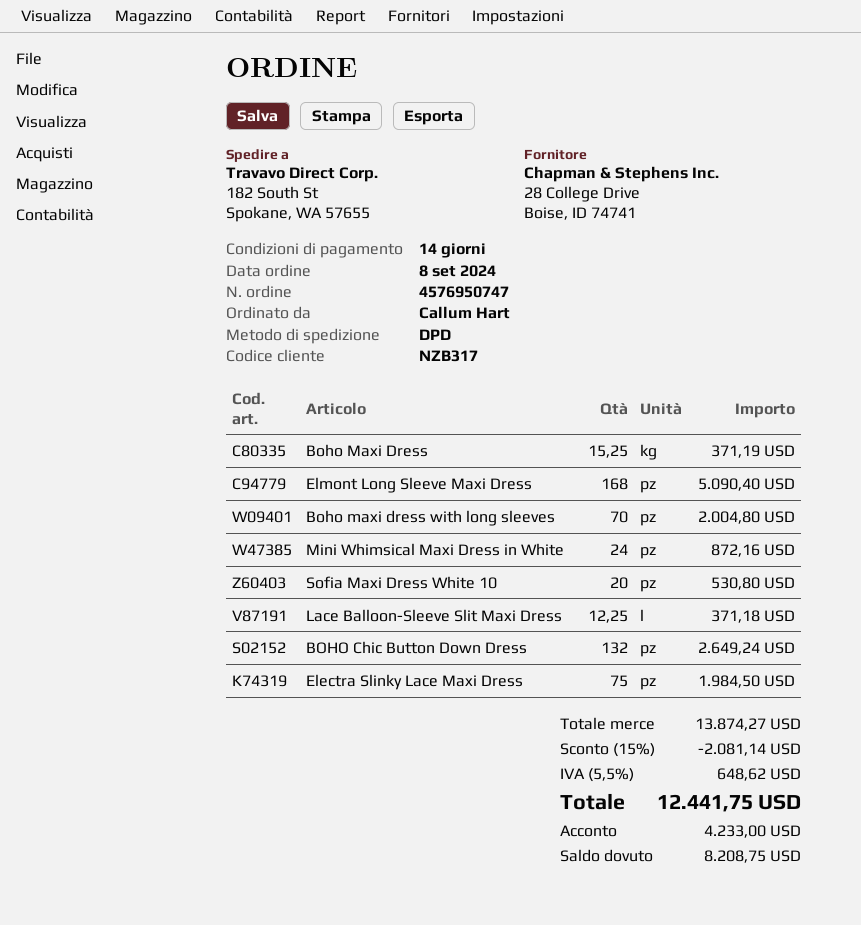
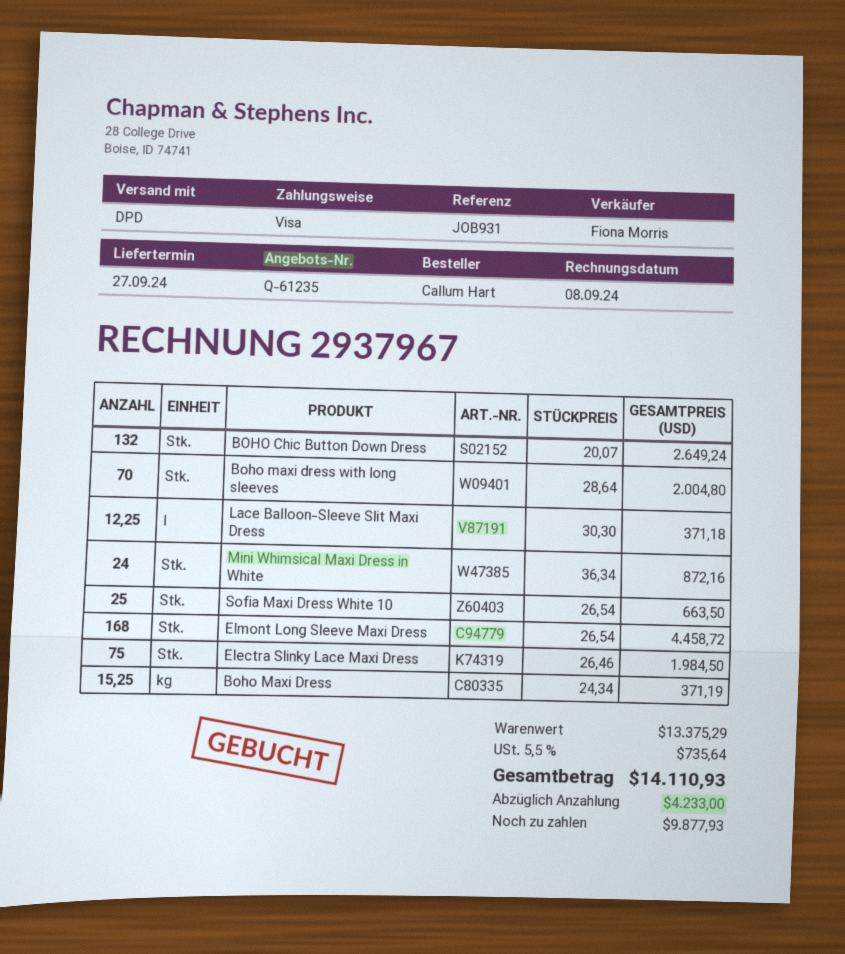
Elmont Long Sleeve Maxi Dress: 168 for 5090.40 -> 168 for 4458.72
Sofia Maxi Dress White 10: 20 for 530.80 -> 25 for 663.50
subtotal: 13874.27 -> 13375.29
discount: 15% = 2081.14 -> none
tax: 5.5% = 648.62 -> 5.5% = 735.64
total: 12441.75 -> 14110.93
balance: 8208.75 -> 9877.93

